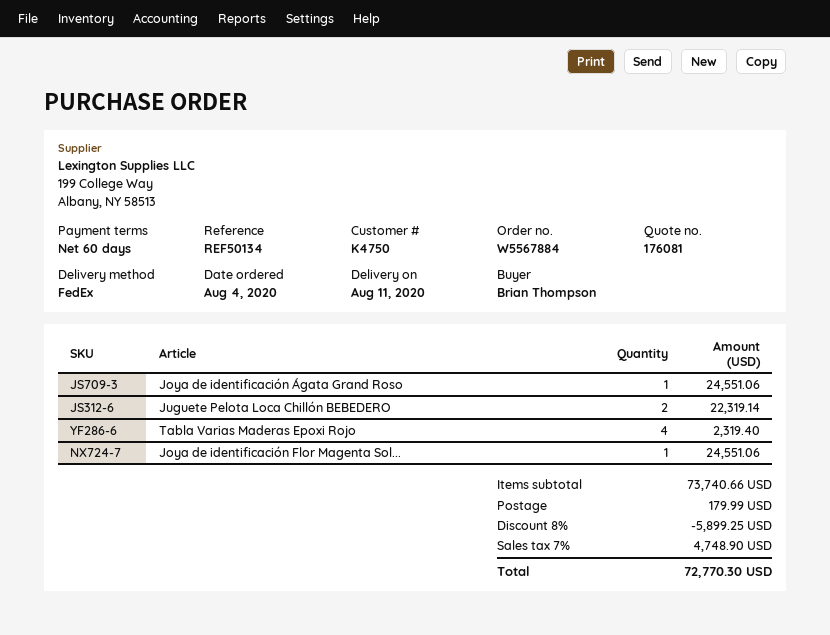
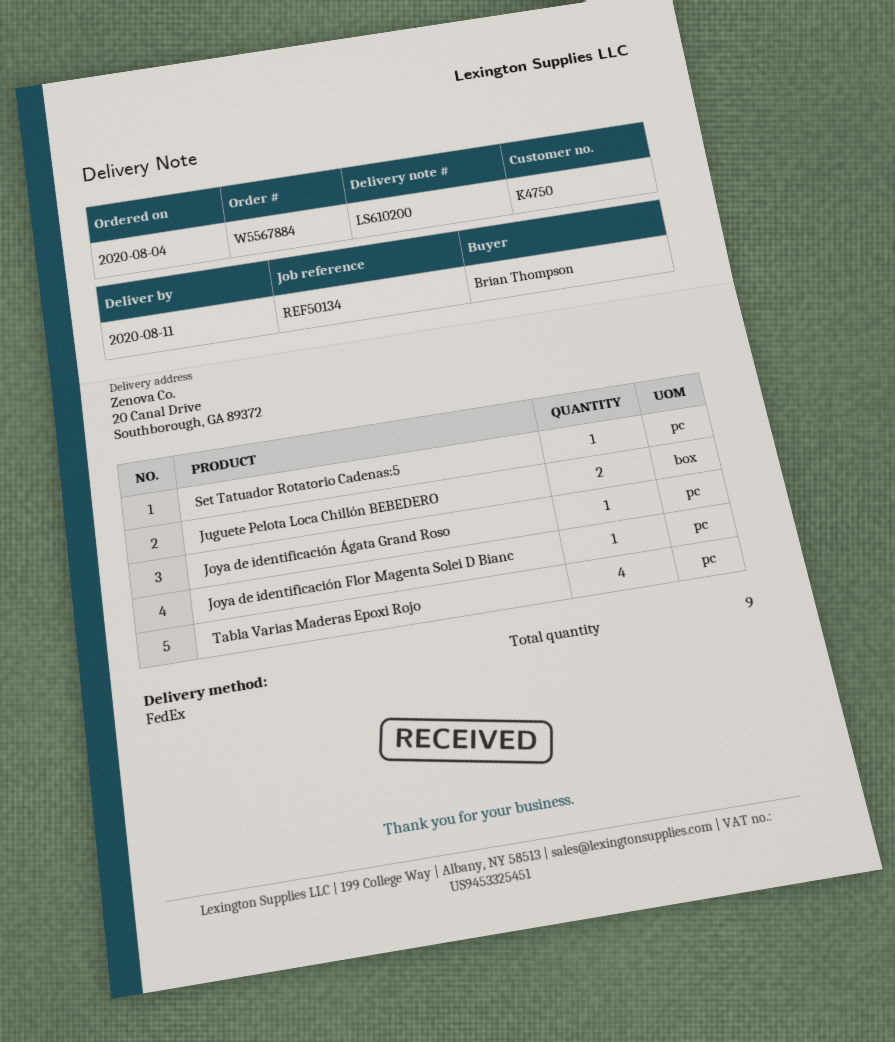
Set Tatuador Rotatorio Cadenas:5: none -> 1

